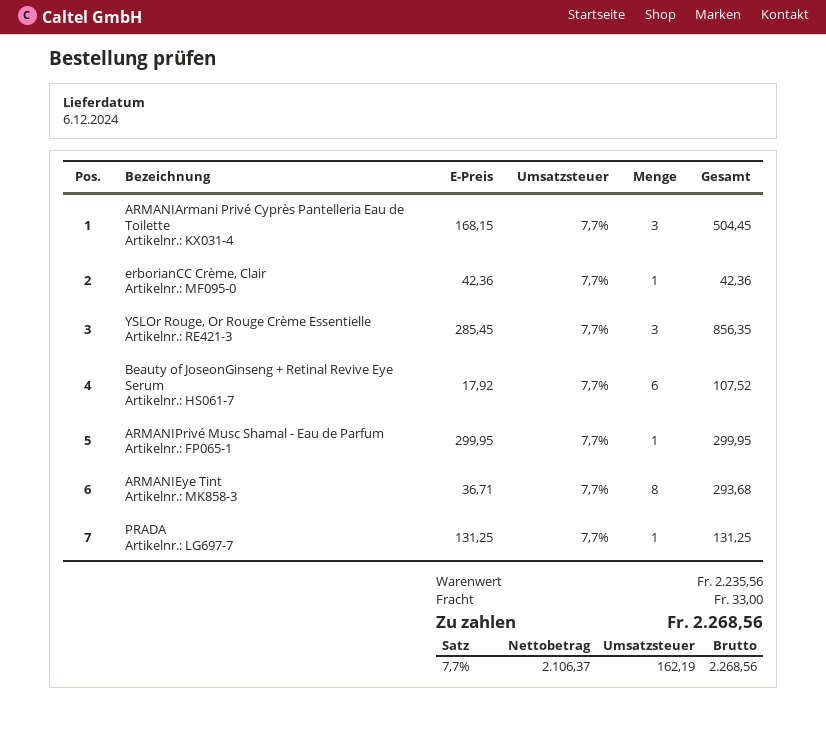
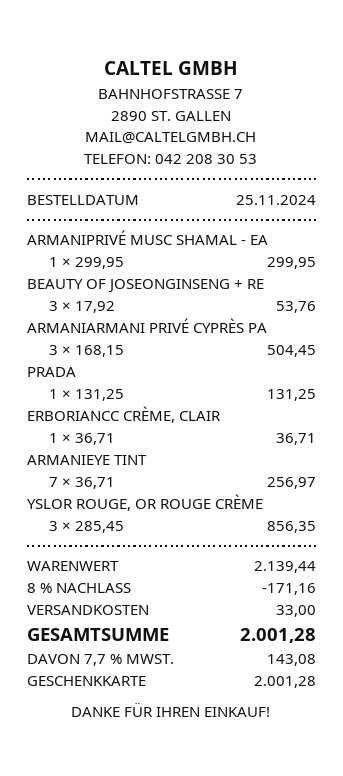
erborianCC Crème, Clair: 1 x 42.36 = 42.36 -> 1 x 36.71 = 36.71
Beauty of JoseonGinseng + Retinal Revive Eye Serum: 6 x 17.92 = 107.52 -> 3 x 17.92 = 53.76
ARMANIEye Tint: 8 x 36.71 = 293.68 -> 7 x 36.71 = 256.97
subtotal: 2235.56 -> 2139.44
discount: none -> 8% = 171.16
tax: 7.7% = 162.19 -> 7.7% = 143.08
total: 2268.56 -> 2001.28

